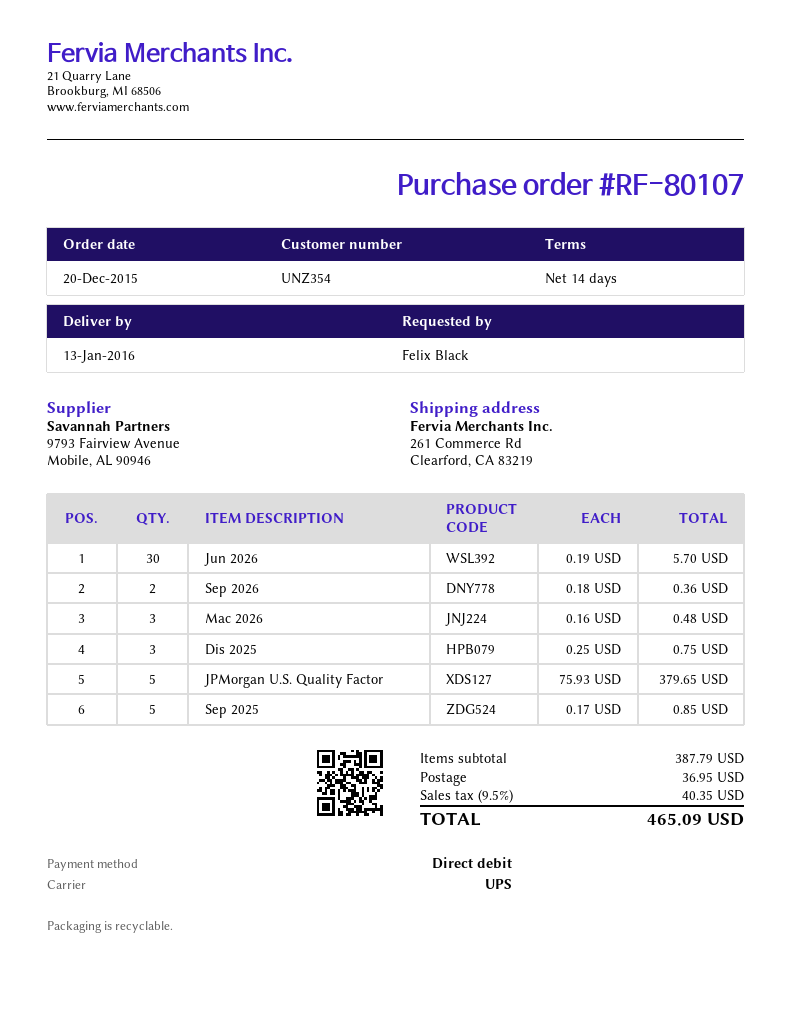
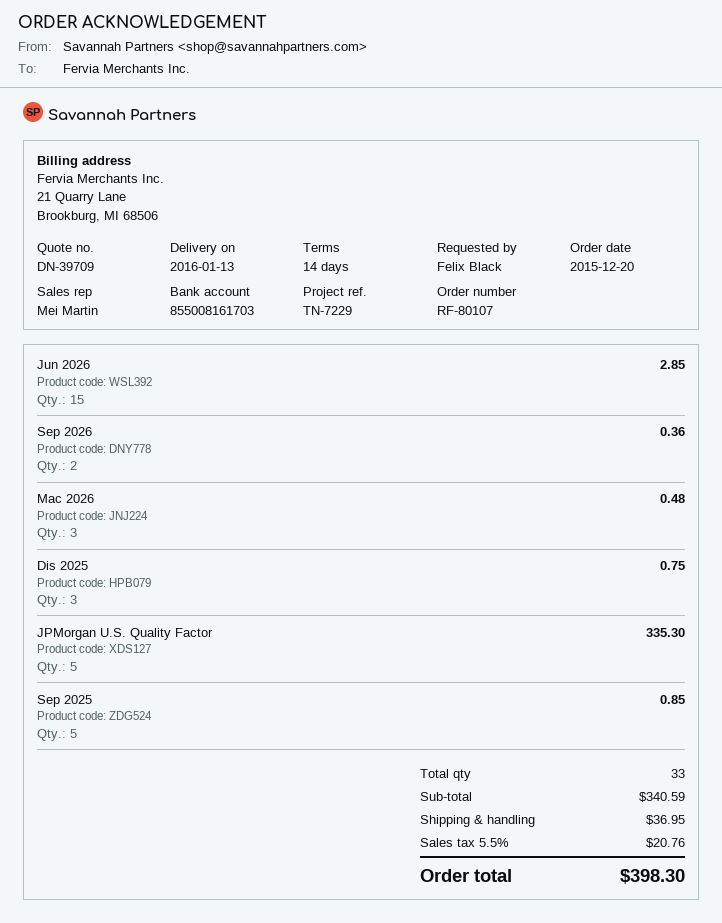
Jun 2026: 30 for 5.70 -> 15 for 2.85
JPMorgan U.S. Quality Factor: 5 for 379.65 -> 5 for 335.30
subtotal: 387.79 -> 340.59
tax: 9.5% = 40.35 -> 5.5% = 20.76
total: 465.09 -> 398.30

